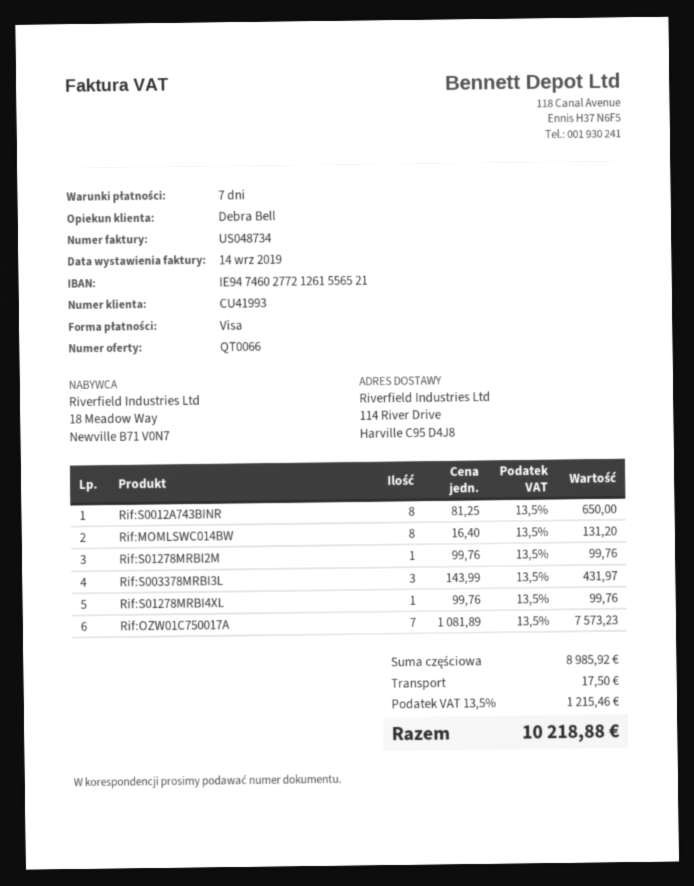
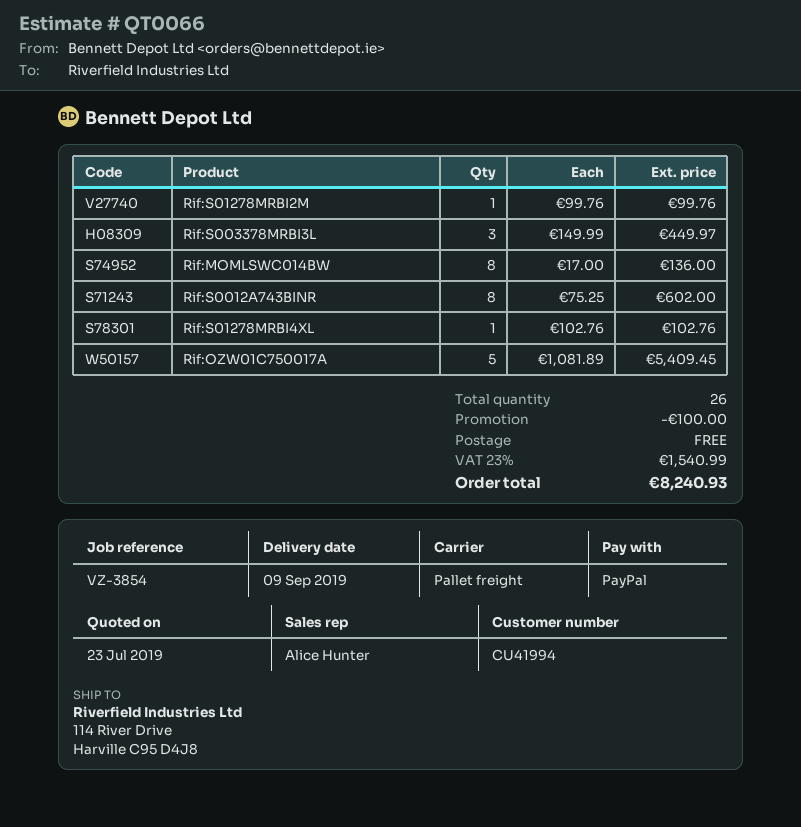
customer number: CU41993 -> CU41994
sales rep: Debra Bell -> Alice Hunter
payment method: Visa -> PayPal
Rif:S0012A743BINR: 8 x 81.25 = 650.00 -> 8 x 75.25 = 602.00
Rif:MOMLSWC014BW: 8 x 16.40 = 131.20 -> 8 x 17.00 = 136.00
Rif:S003378MRBI3L: 3 x 143.99 = 431.97 -> 3 x 149.99 = 449.97
Rif:S01278MRBI4XL: 1 x 99.76 = 99.76 -> 1 x 102.76 = 102.76
Rif:OZW01C750017A: 7 x 1081.89 = 7573.23 -> 5 x 1081.89 = 5409.45
discount: none -> 100.00
shipping: 17.50 -> 0.00
tax: 13.5% = 1215.46 -> 23% = 1540.99
total: 10218.88 -> 8240.93

